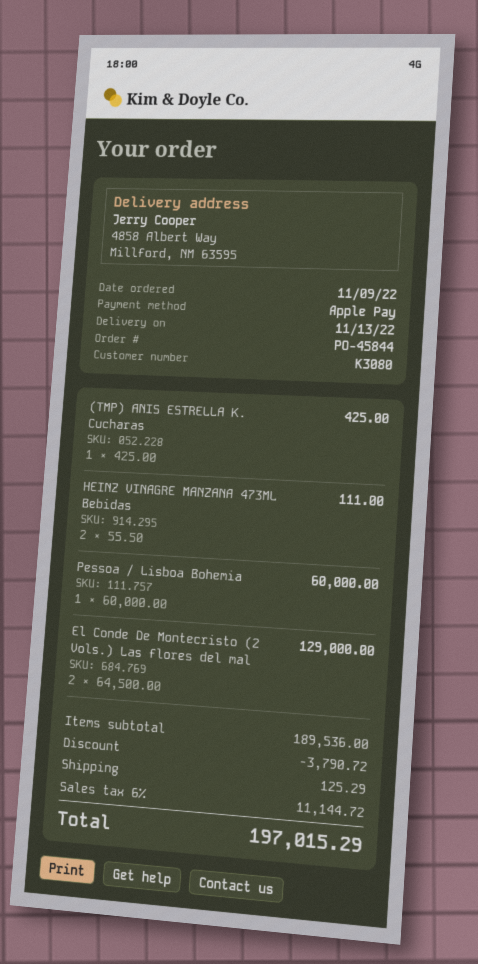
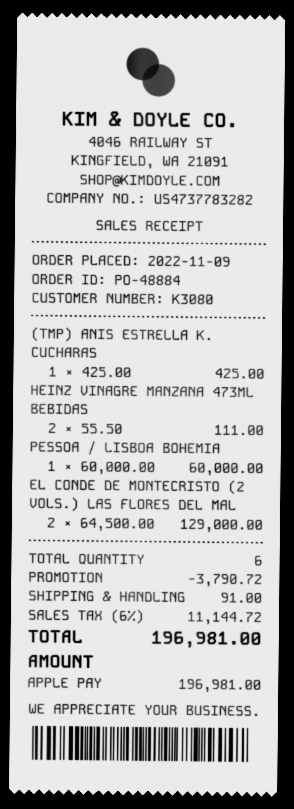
order number: PO-45844 -> PO-48884
shipping: 125.29 -> 91.00
total: 197015.29 -> 196981.00

